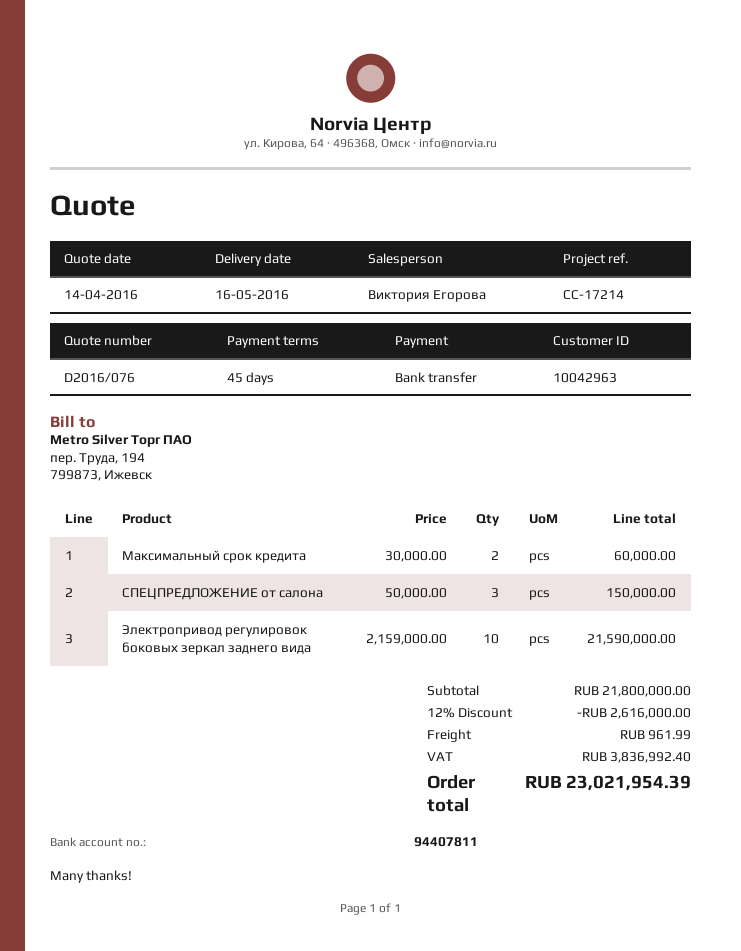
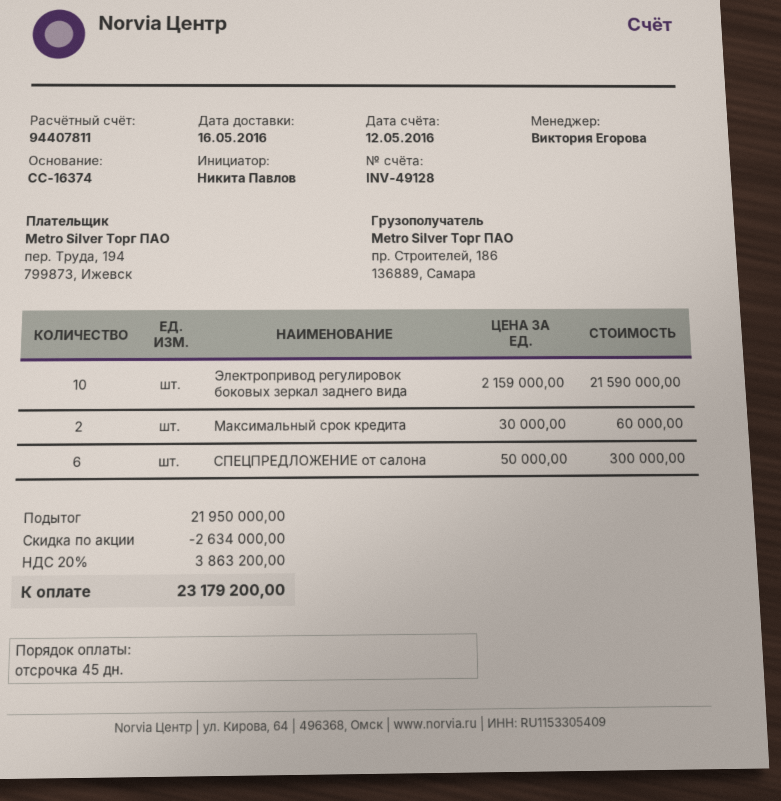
reference: CC-17214 -> CC-16374
СПЕЦПРЕДЛОЖЕНИЕ от салона: 3 x 50000.00 = 150000.00 -> 6 x 50000.00 = 300000.00
subtotal: 21800000.00 -> 21950000.00
discount: 2616000.00 -> 2634000.00
shipping: 961.99 -> none
tax: 3836992.40 -> 3863200.00
total: 23021954.39 -> 23179200.00

